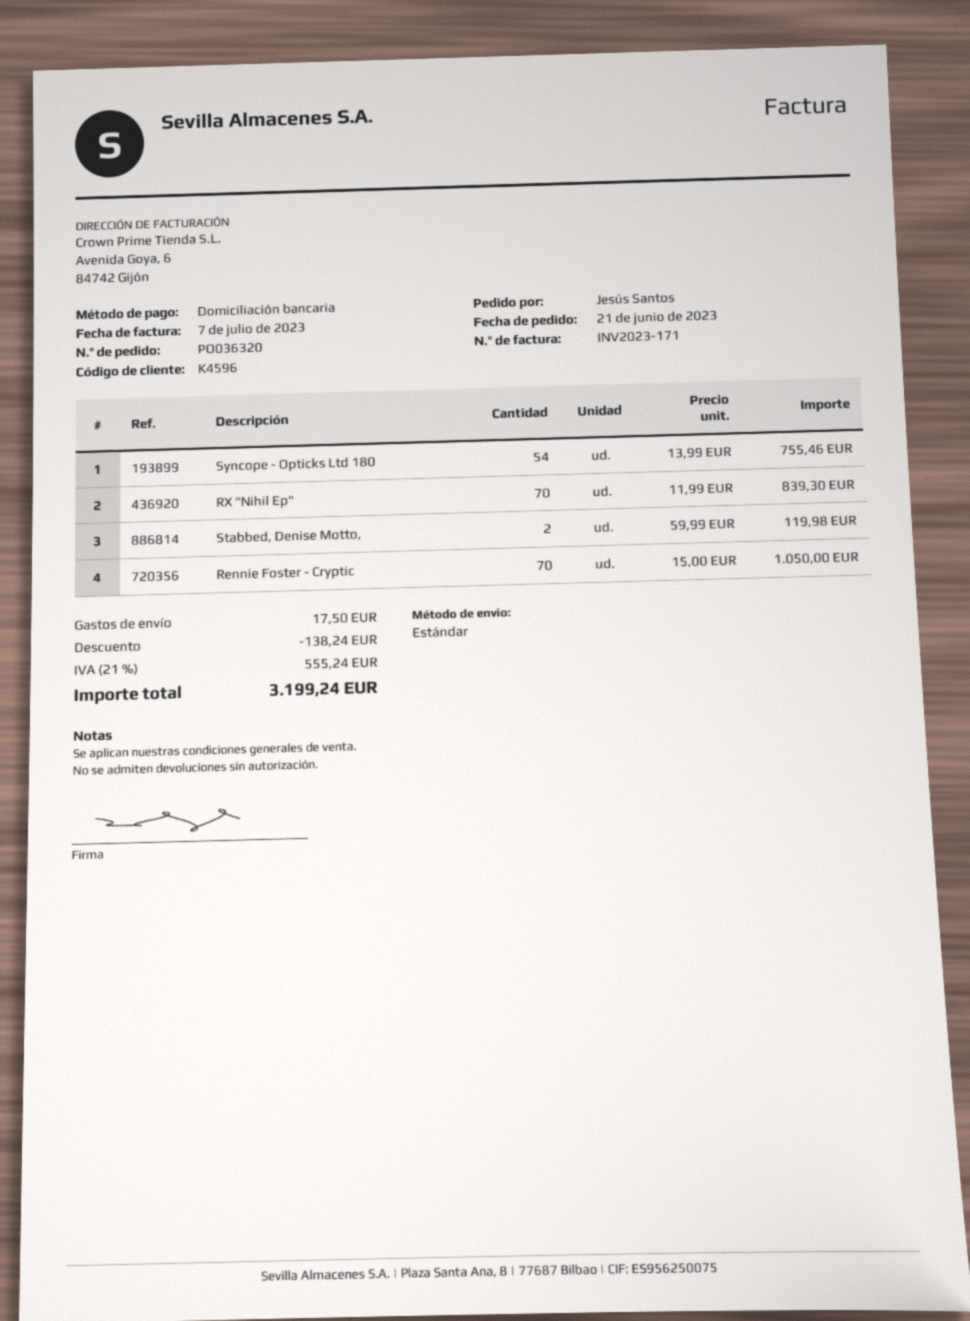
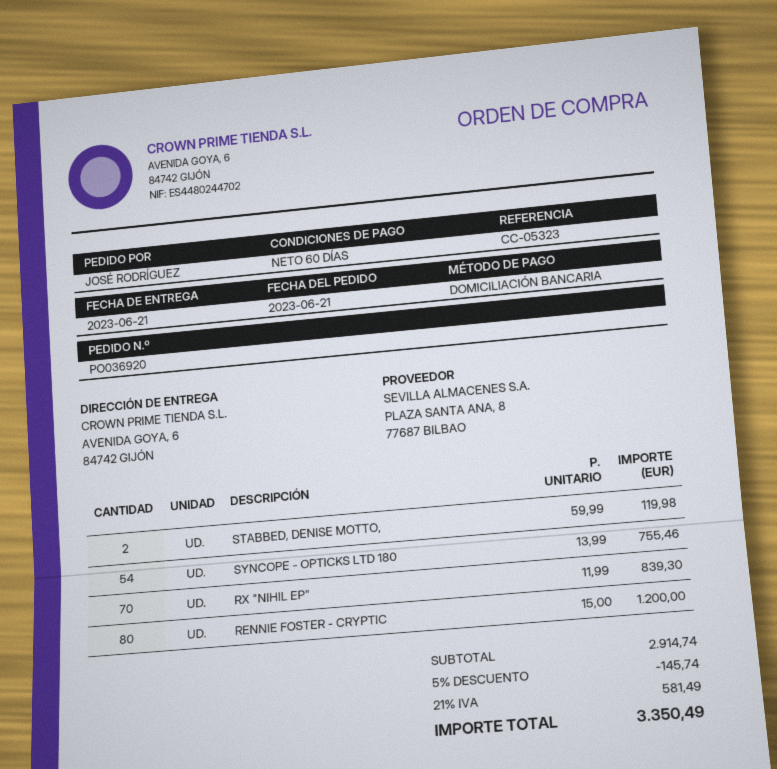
order number: PO036320 -> PO036920
ordered by: Jesús Santos -> JOSÉ RODRÍGUEZ
Rennie Foster - Cryptic: 70 x 15.00 = 1050.00 -> 80 x 15.00 = 1200.00
discount: 138.24 -> 145.74
shipping: 17.50 -> none
tax: 21% = 555.24 -> 21% = 581.49
total: 3199.24 -> 3350.49

